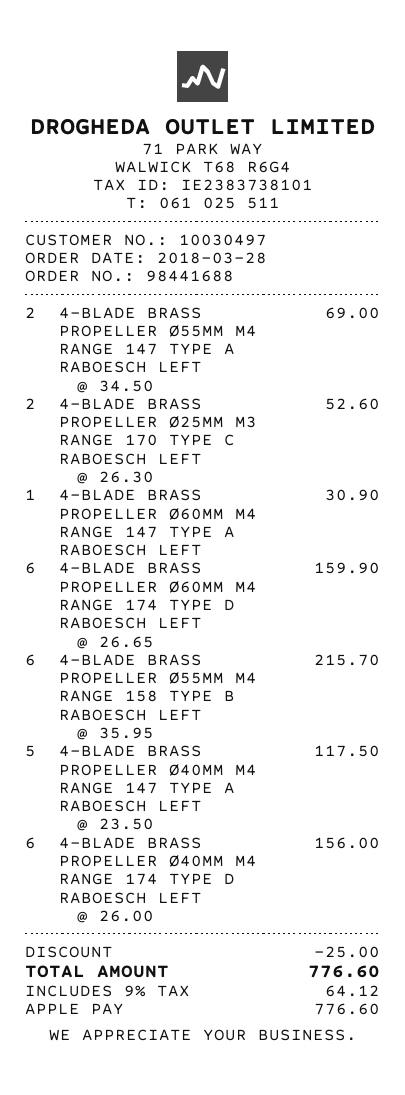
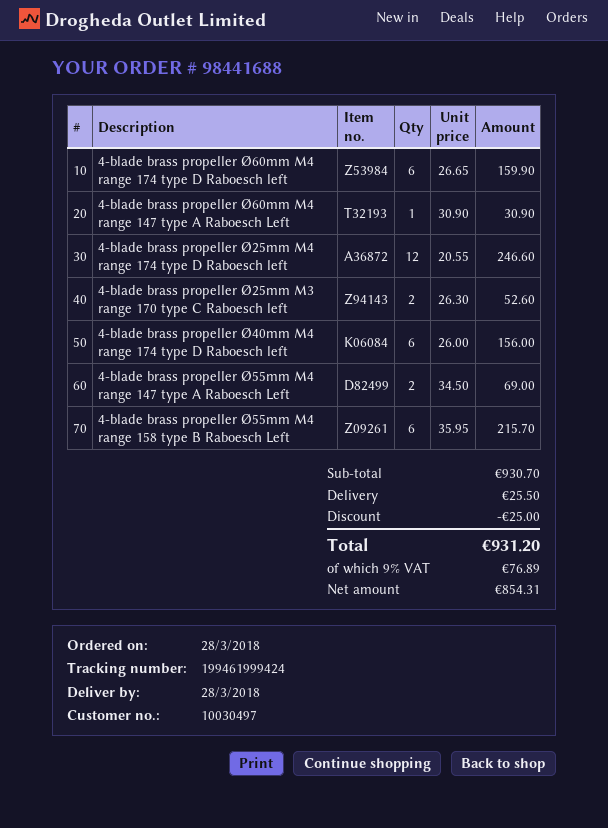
4-BLADE BRASS PROPELLER Ø40MM M4 RANGE 147 TYPE A RABOESCH LEFT: 5 x 23.50 = 117.50 -> none
4-blade brass propeller Ø25mm M4 range 174 type D Raboesch left: none -> 12 x 20.55 = 246.60
shipping: none -> 25.50
tax: 9% = 64.12 -> 9% = 76.89
total: 776.60 -> 931.20

